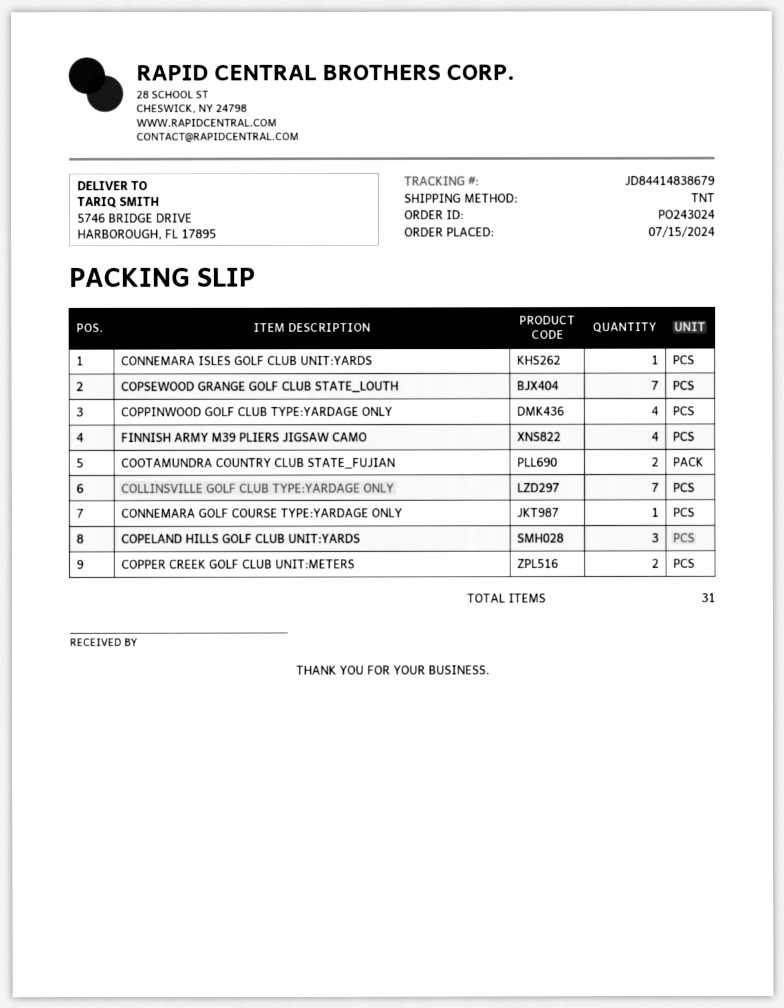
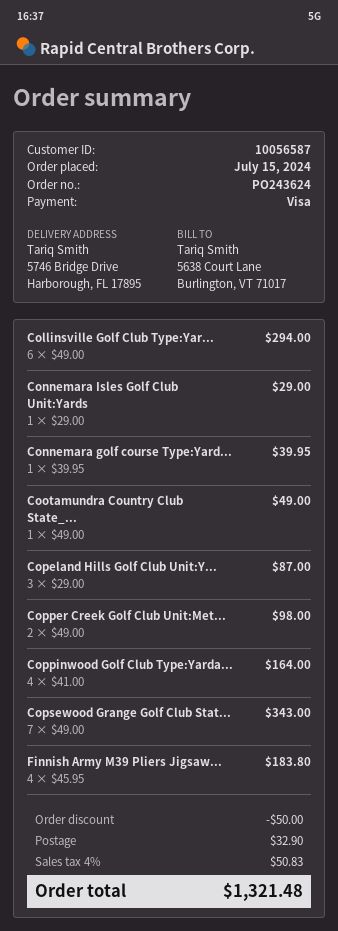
order number: PO243024 -> PO243624
COOTAMUNDRA COUNTRY CLUB STATE_FUJIAN: 2 -> 1
COLLINSVILLE GOLF CLUB TYPE:YARDAGE ONLY: 7 -> 6

